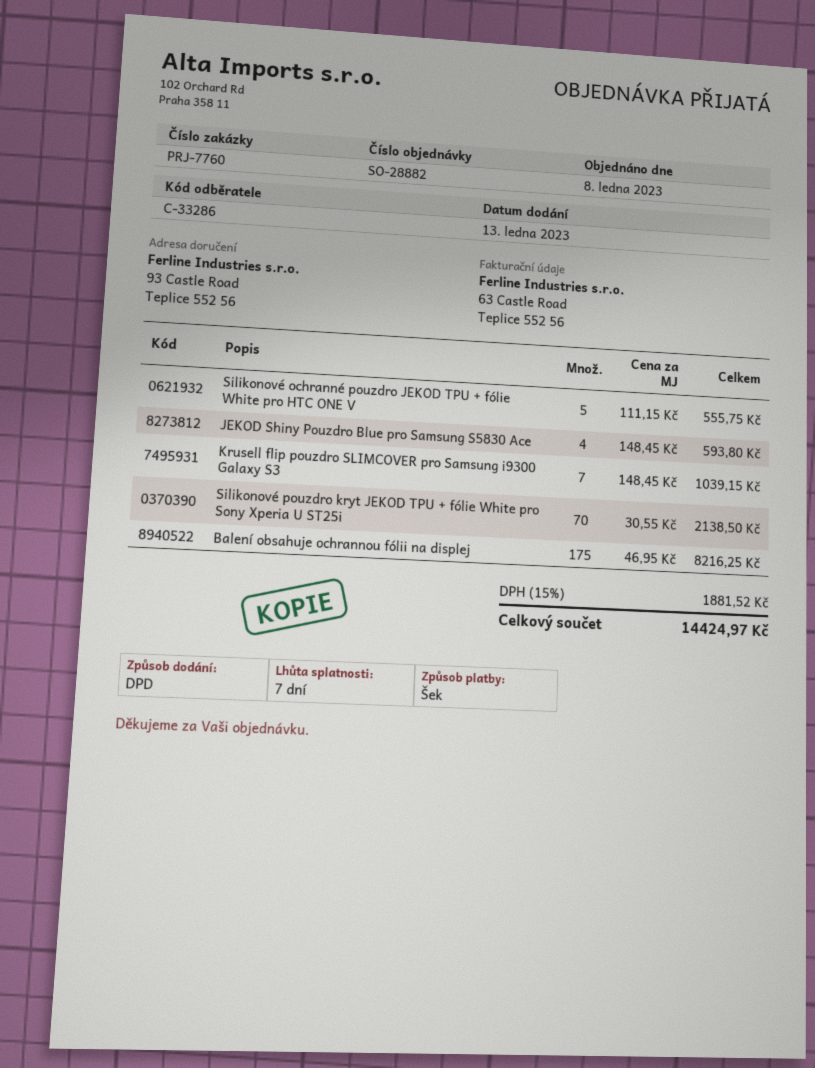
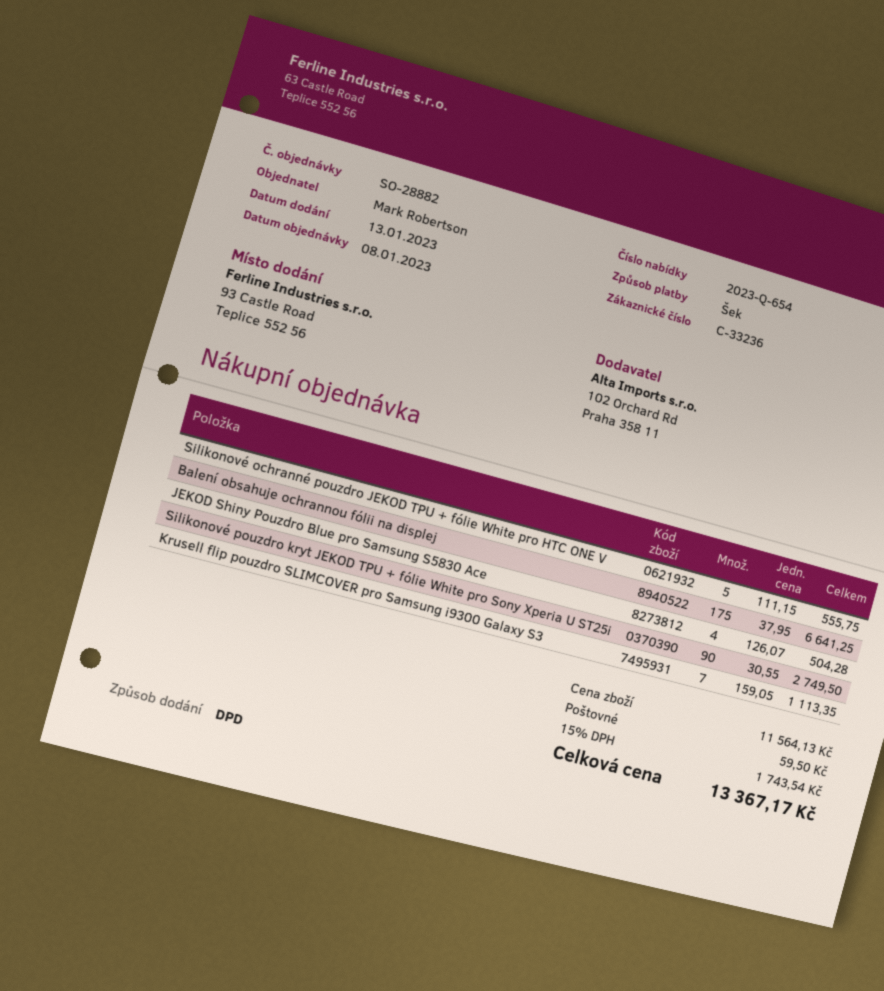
customer number: C-33286 -> C-33236
JEKOD Shiny Pouzdro Blue pro Samsung S5830 Ace: 4 x 148.45 = 593.80 -> 4 x 126.07 = 504.28
Krusell flip pouzdro SLIMCOVER pro Samsung i9300 Galaxy S3: 7 x 148.45 = 1039.15 -> 7 x 159.05 = 1113.35
Silikonové pouzdro kryt JEKOD TPU + fólie White pro Sony Xperia U ST25i: 70 x 30.55 = 2138.50 -> 90 x 30.55 = 2749.50
Balení obsahuje ochrannou fólii na displej: 175 x 46.95 = 8216.25 -> 175 x 37.95 = 6641.25
shipping: none -> 59.50
tax: 15% = 1881.52 -> 15% = 1743.54
total: 14424.97 -> 13367.17

